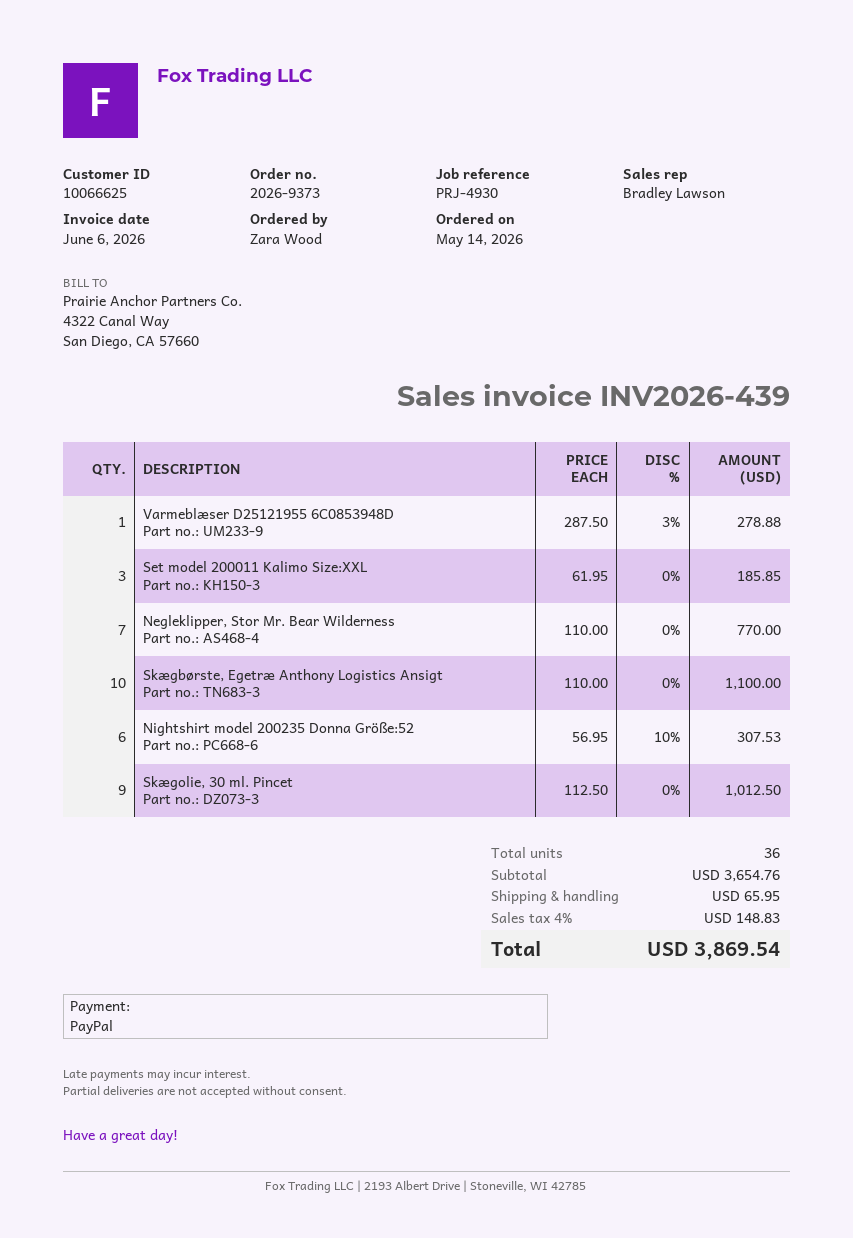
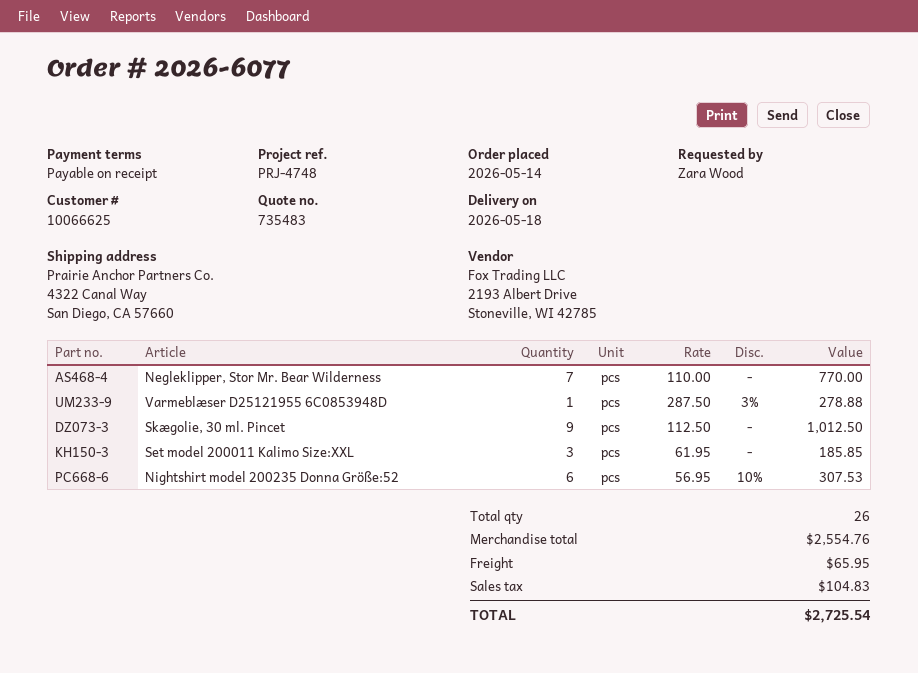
order number: 2026-9373 -> 2026-6077
reference: PRJ-4930 -> PRJ-4748
Skægbørste, Egetræ Anthony Logistics Ansigt: 10 x 110.00 = 1100.00 -> none
total quantity: 36 -> 26
subtotal: 3654.76 -> 2554.76
tax: 148.83 -> 104.83
total: 3869.54 -> 2725.54

